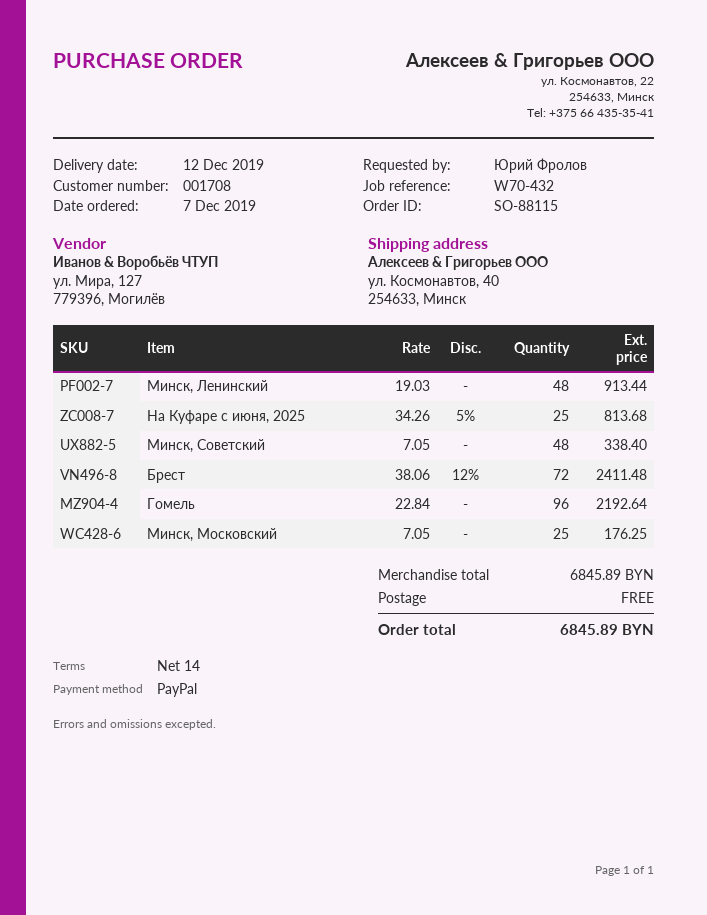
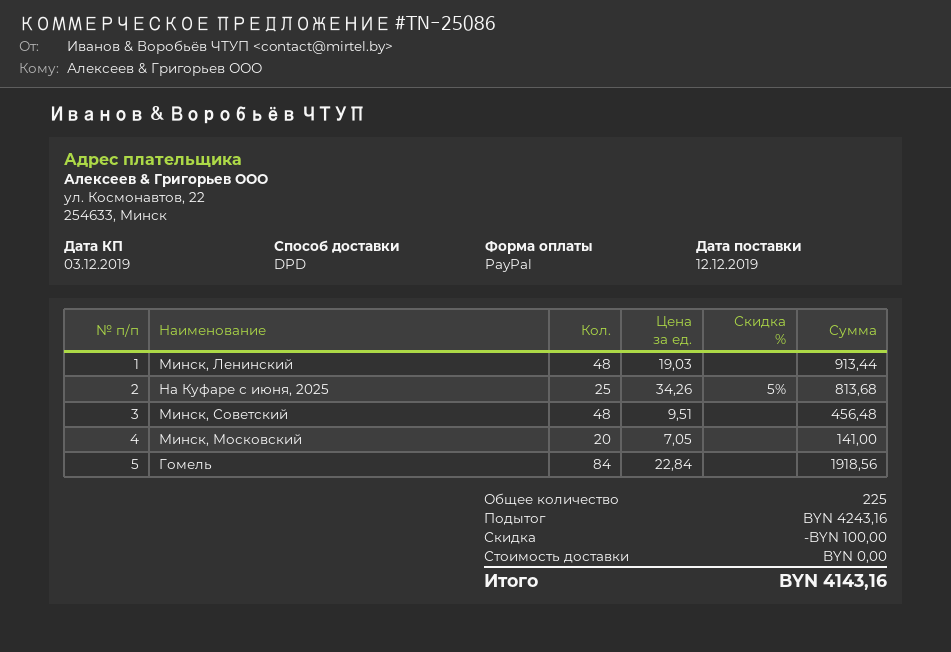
Минск, Советский: 48 x 7.05 = 338.40 -> 48 x 9.51 = 456.48
Брест: 72 x 38.06 - 12% = 2411.48 -> none
Гомель: 96 x 22.84 = 2192.64 -> 84 x 22.84 = 1918.56
Минск, Московский: 25 x 7.05 = 176.25 -> 20 x 7.05 = 141.00
subtotal: 6845.89 -> 4243.16
discount: none -> 100.00
total: 6845.89 -> 4143.16

